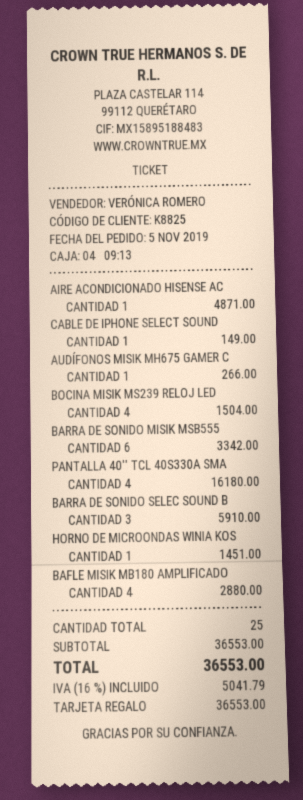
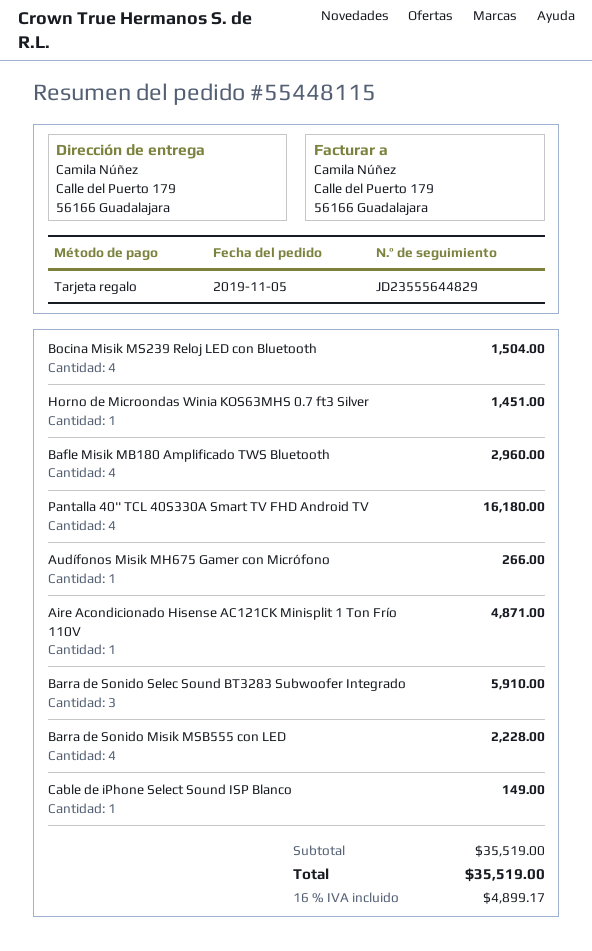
BARRA DE SONIDO MISIK MSB555: 6 for 3342.00 -> 4 for 2228.00
BAFLE MISIK MB180 AMPLIFICADO: 4 for 2880.00 -> 4 for 2960.00
subtotal: 36553.00 -> 35519.00
tax: 16% = 5041.79 -> 16% = 4899.17
total: 36553.00 -> 35519.00

